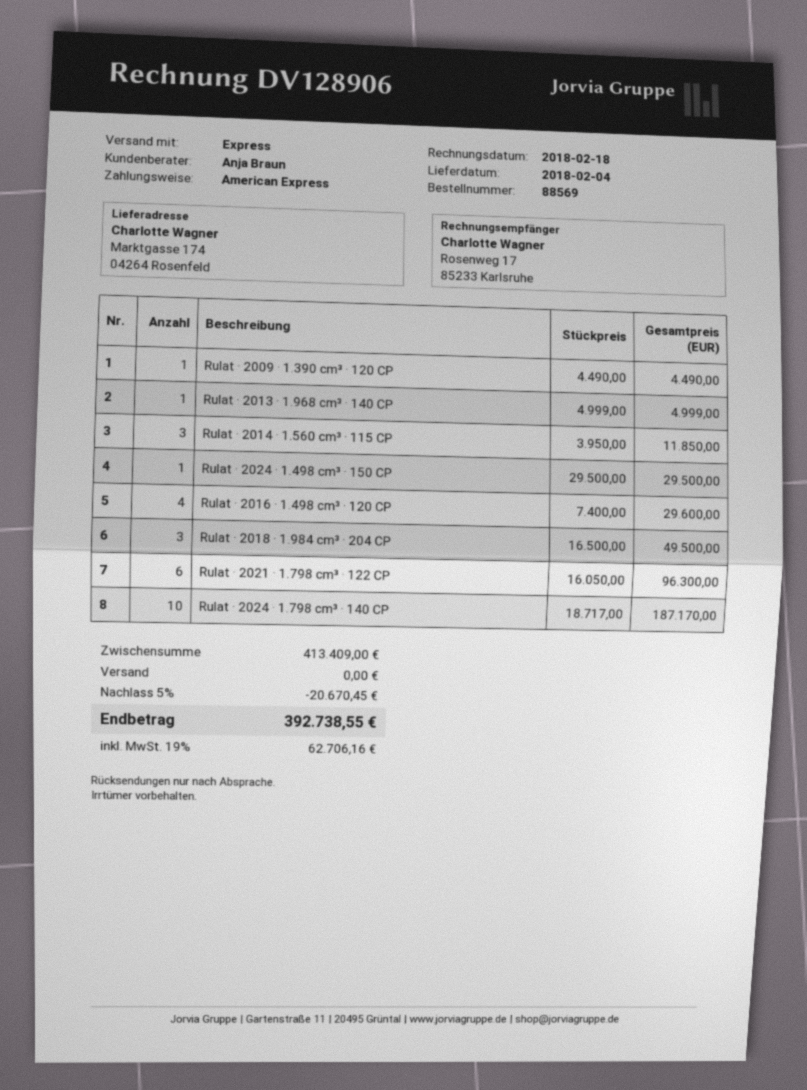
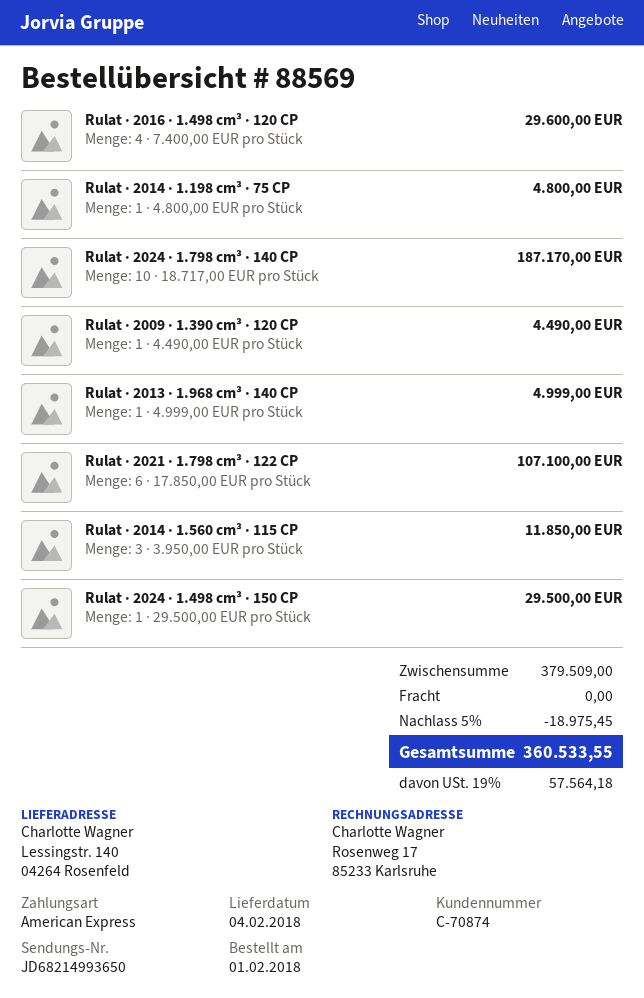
ship to: Marktgasse 174, 04264 Rosenfeld -> Lessingstr. 140, 04264 Rosenfeld
Rulat · 2018 · 1.984 cm³ · 204 CP: 3 x 16500.00 = 49500.00 -> none
Rulat · 2021 · 1.798 cm³ · 122 CP: 6 x 16050.00 = 96300.00 -> 6 x 17850.00 = 107100.00
Rulat · 2014 · 1.198 cm³ · 75 CP: none -> 1 x 4800.00 = 4800.00
subtotal: 413409.00 -> 379509.00
discount: 5% = 20670.45 -> 5% = 18975.45
tax: 19% = 62706.16 -> 19% = 57564.18
total: 392738.55 -> 360533.55

